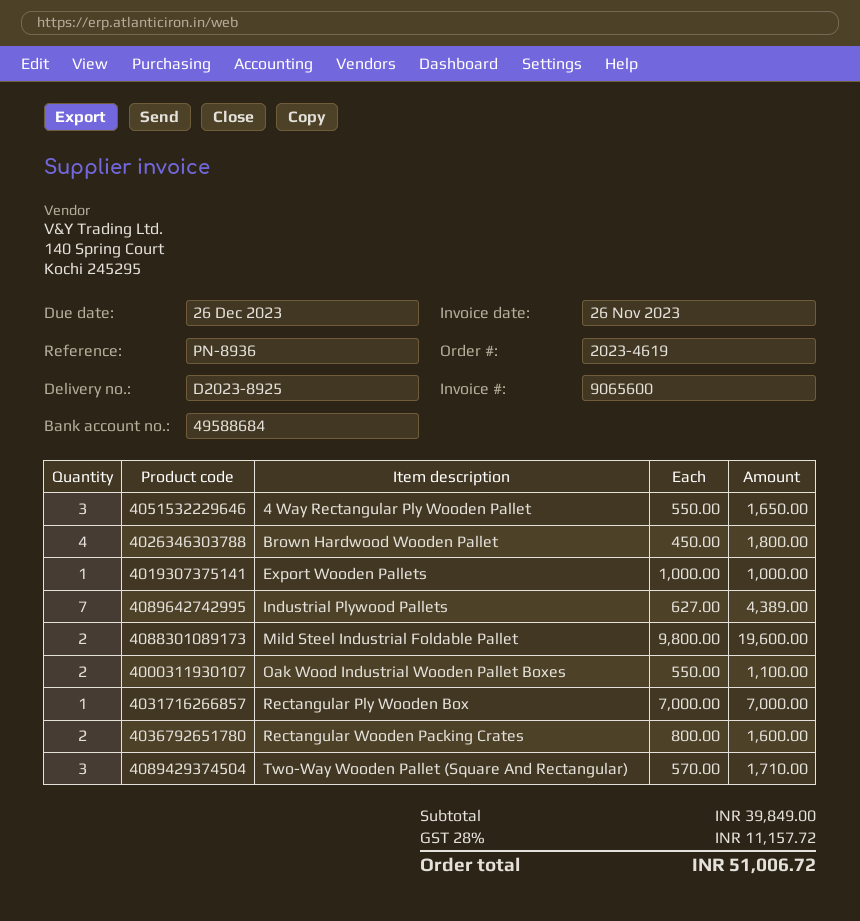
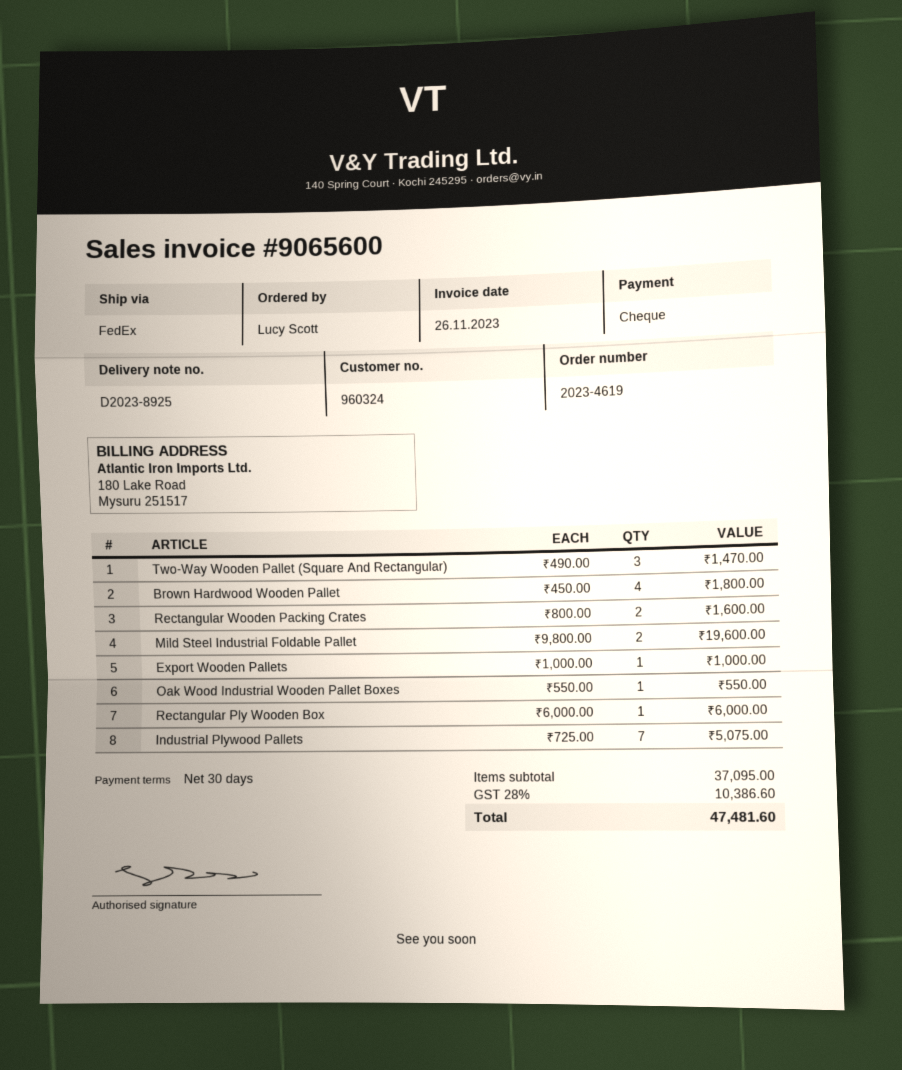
4 Way Rectangular Ply Wooden Pallet: 3 x 550.00 = 1650.00 -> none
Industrial Plywood Pallets: 7 x 627.00 = 4389.00 -> 7 x 725.00 = 5075.00
Oak Wood Industrial Wooden Pallet Boxes: 2 x 550.00 = 1100.00 -> 1 x 550.00 = 550.00
Rectangular Ply Wooden Box: 1 x 7000.00 = 7000.00 -> 1 x 6000.00 = 6000.00
Two-Way Wooden Pallet (Square And Rectangular): 3 x 570.00 = 1710.00 -> 3 x 490.00 = 1470.00
subtotal: 39849.00 -> 37095.00
tax: 28% = 11157.72 -> 28% = 10386.60
total: 51006.72 -> 47481.60

